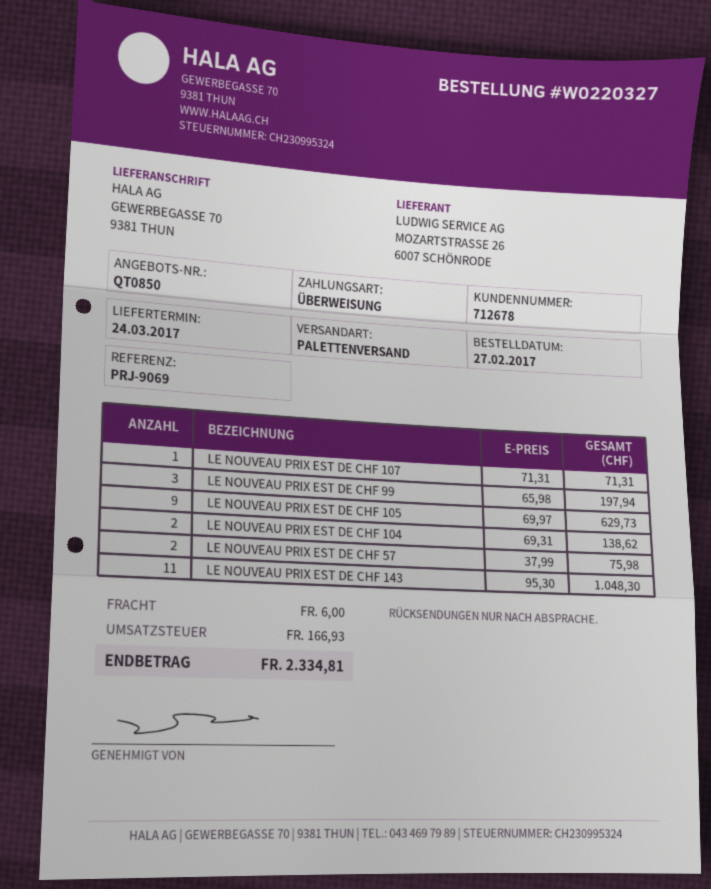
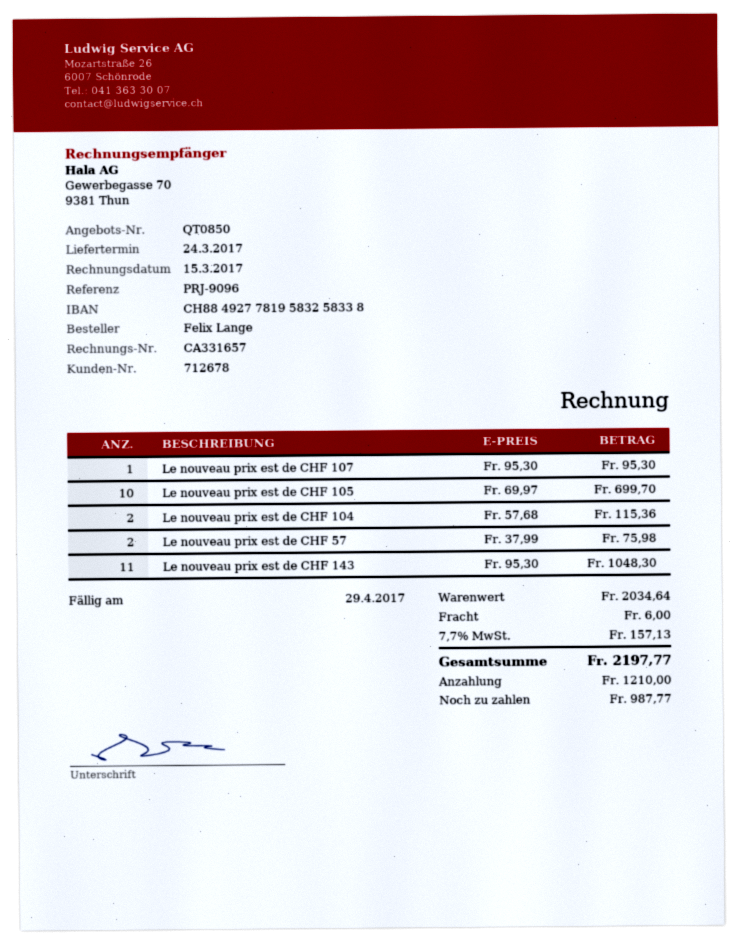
reference: PRJ-9069 -> PRJ-9096
LE NOUVEAU PRIX EST DE CHF 107: 1 x 71.31 = 71.31 -> 1 x 95.30 = 95.30
LE NOUVEAU PRIX EST DE CHF 99: 3 x 65.98 = 197.94 -> none
LE NOUVEAU PRIX EST DE CHF 105: 9 x 69.97 = 629.73 -> 10 x 69.97 = 699.70
LE NOUVEAU PRIX EST DE CHF 104: 2 x 69.31 = 138.62 -> 2 x 57.68 = 115.36
tax: 166.93 -> 157.13
total: 2334.81 -> 2197.77

